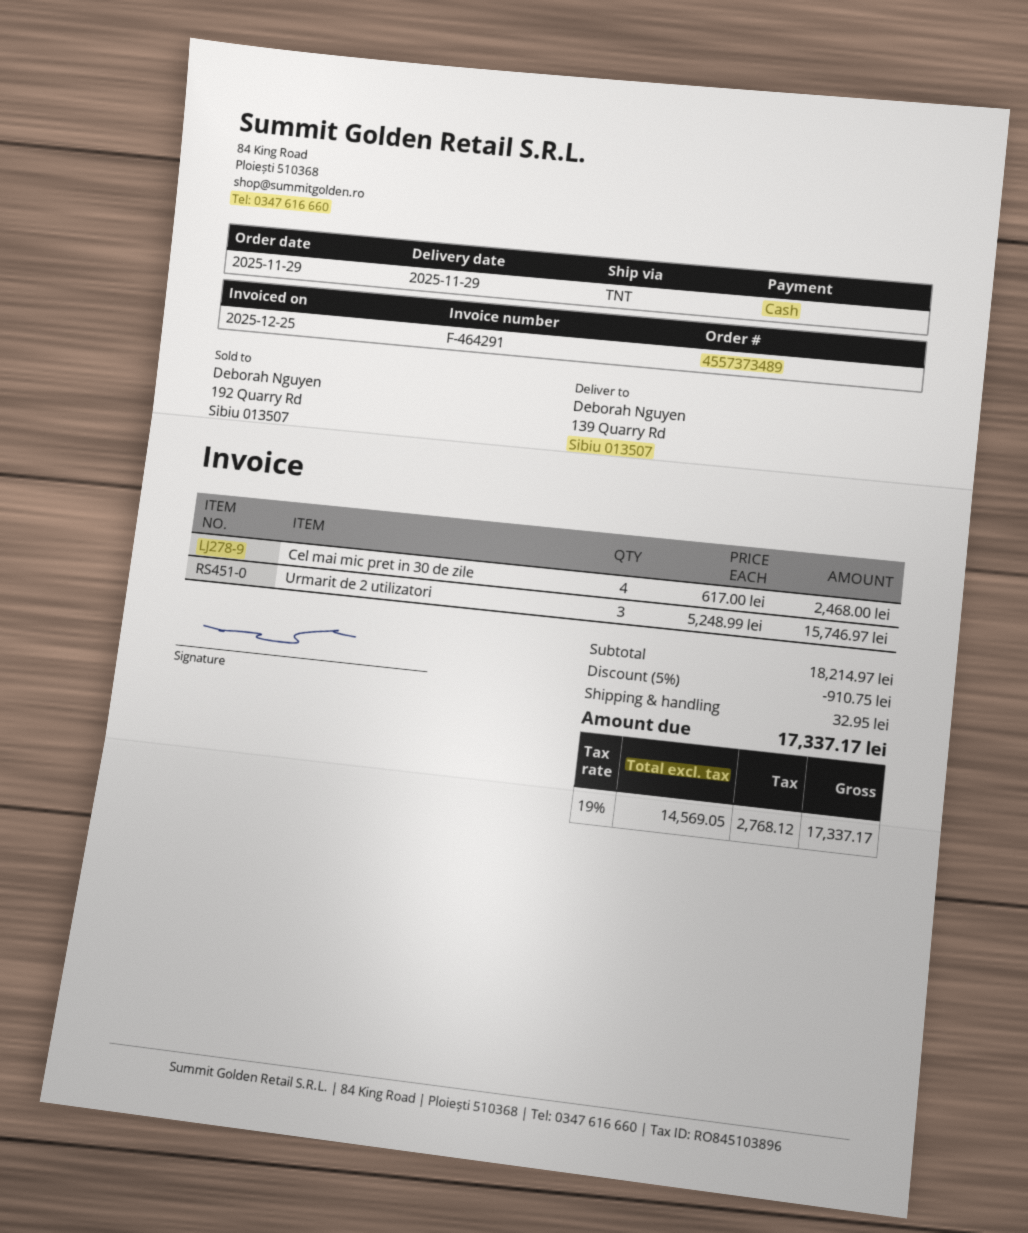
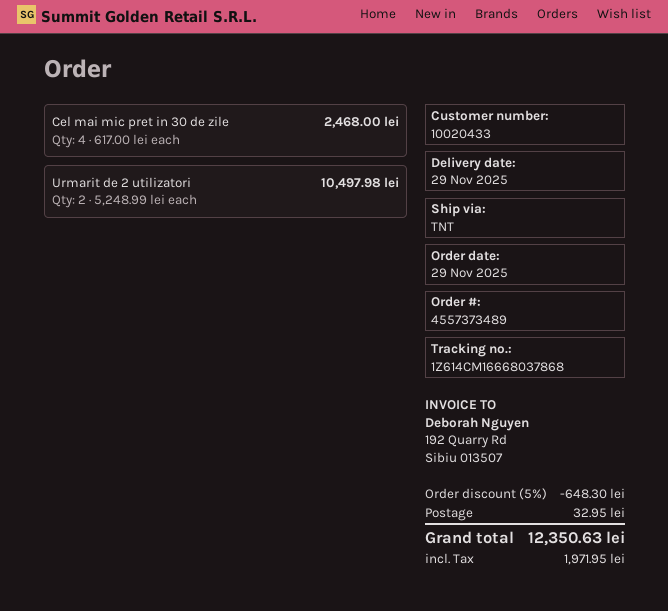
Urmarit de 2 utilizatori: 3 x 5248.99 = 15746.97 -> 2 x 5248.99 = 10497.98
discount: 5% = 910.75 -> 5% = 648.30
tax: 2768.12 -> 1971.95
total: 17337.17 -> 12350.63

